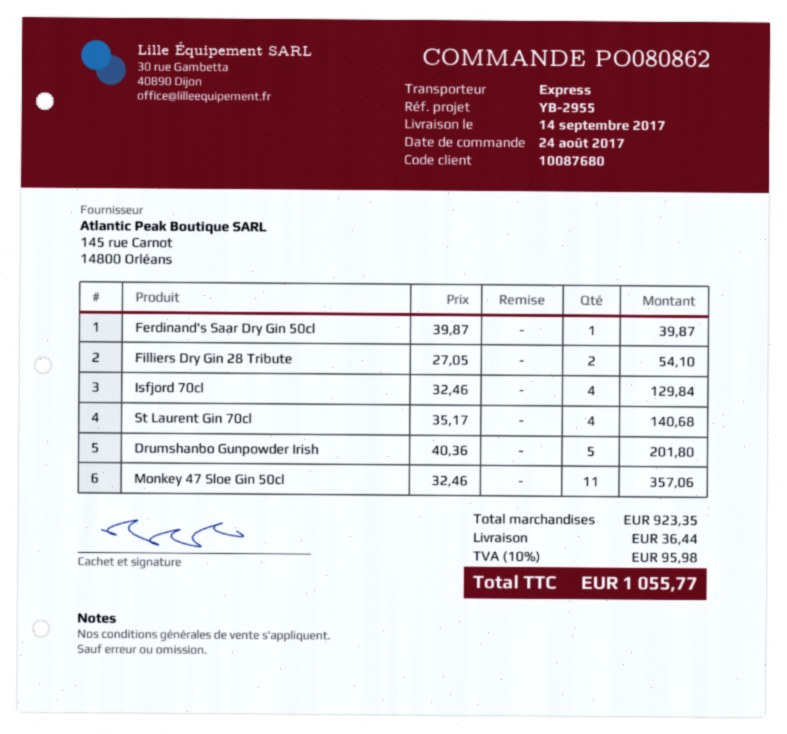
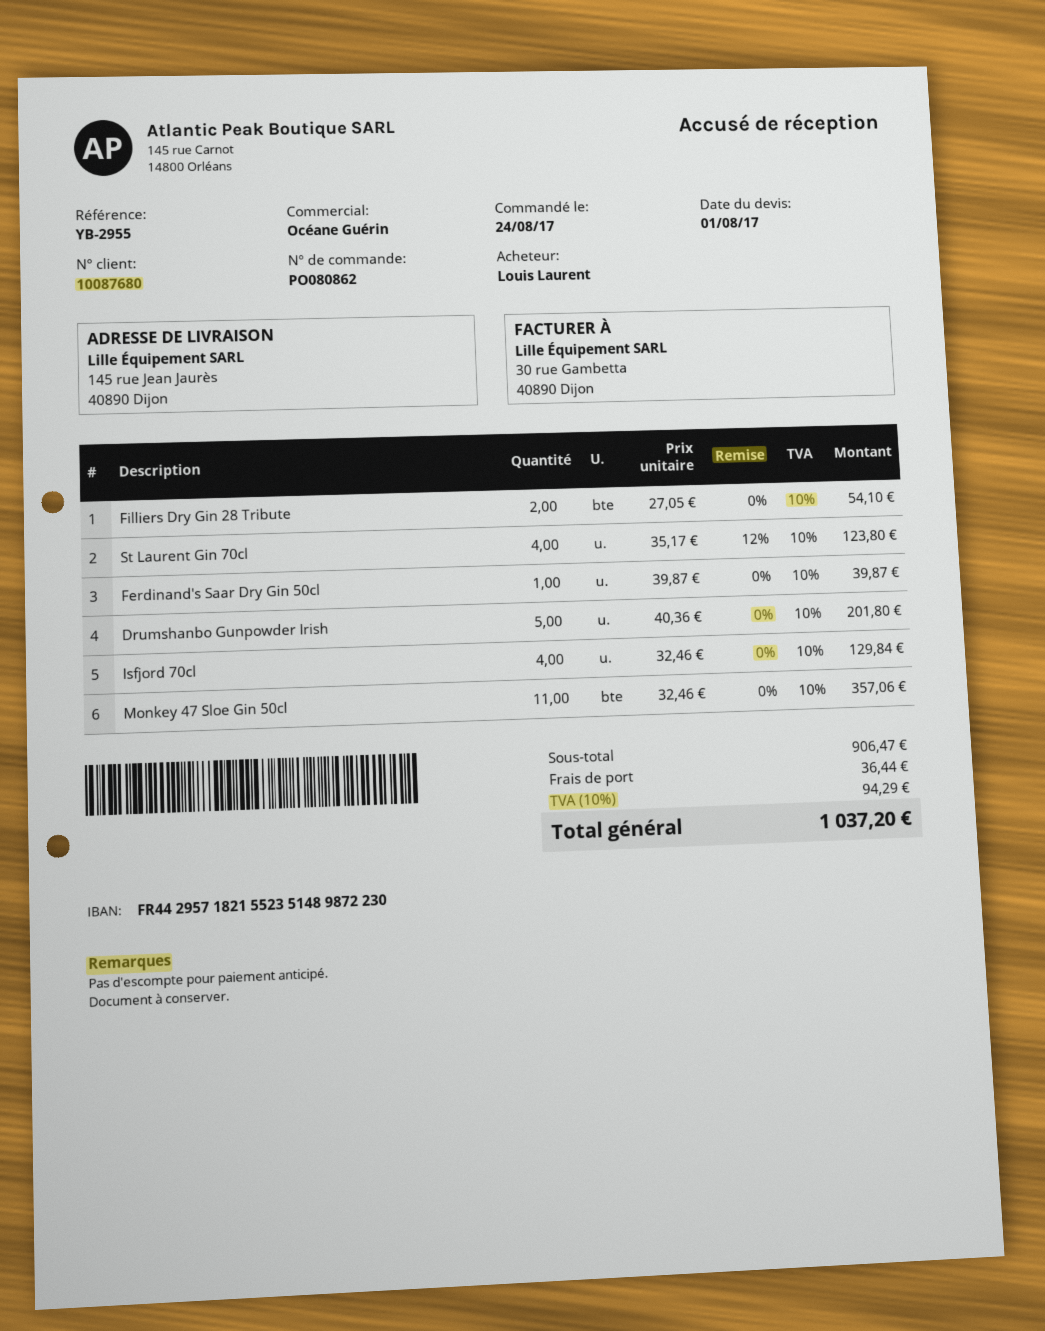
St Laurent Gin 70cl: 4 x 35.17 = 140.68 -> 4 x 35.17 - 12% = 123.80
subtotal: 923.35 -> 906.47
tax: 10% = 95.98 -> 10% = 94.29
total: 1055.77 -> 1037.20

